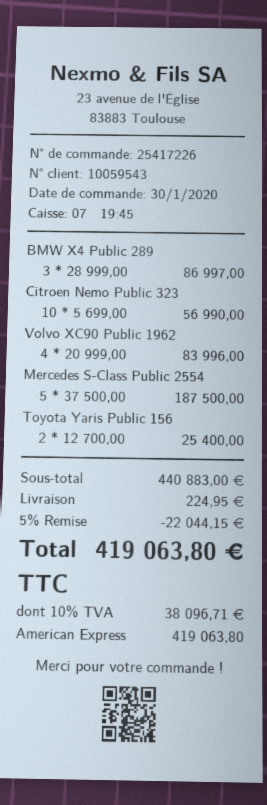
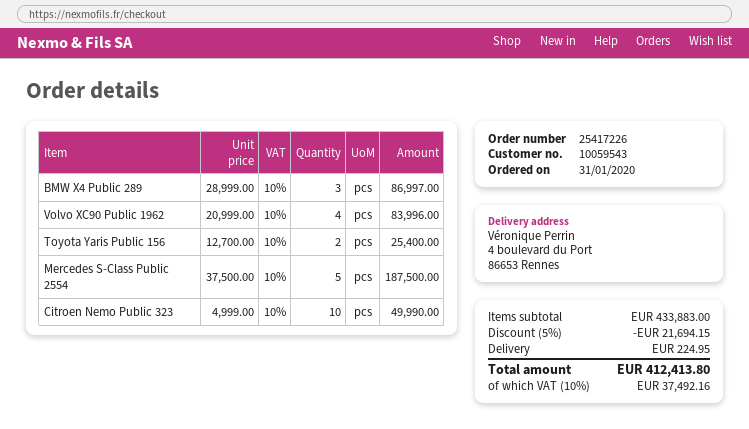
order date: 2020-01-30 -> 2020-01-31
Citroen Nemo Public 323: 10 x 5699.00 = 56990.00 -> 10 x 4999.00 = 49990.00
subtotal: 440883.00 -> 433883.00
discount: 5% = 22044.15 -> 5% = 21694.15
tax: 10% = 38096.71 -> 10% = 37492.16
total: 419063.80 -> 412413.80

